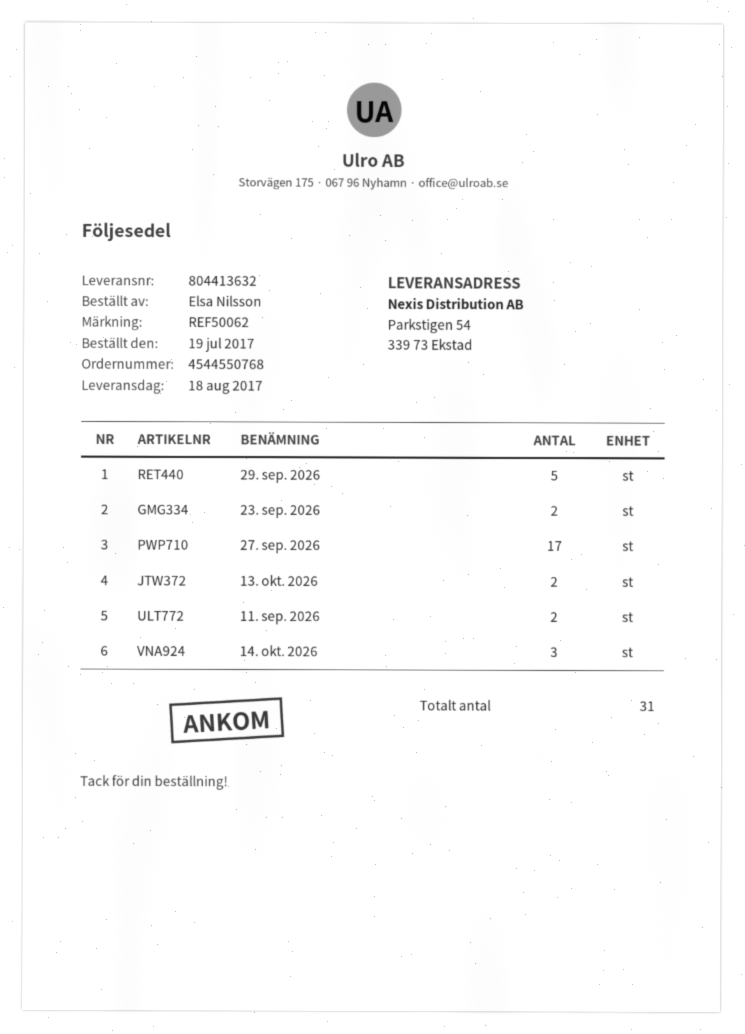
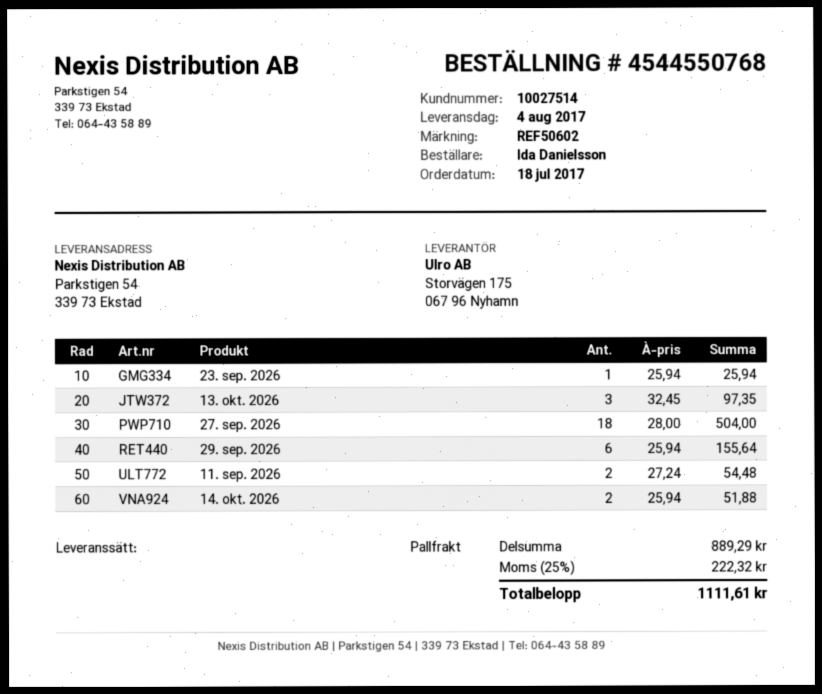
order date: 2017-07-19 -> 2017-07-18
delivery date: 2017-08-18 -> 2017-08-04
reference: REF50062 -> REF50602
ordered by: Elsa Nilsson -> Ida Danielsson
29. sep. 2026: 5 -> 6
23. sep. 2026: 2 -> 1
27. sep. 2026: 17 -> 18
13. okt. 2026: 2 -> 3
14. okt. 2026: 3 -> 2

